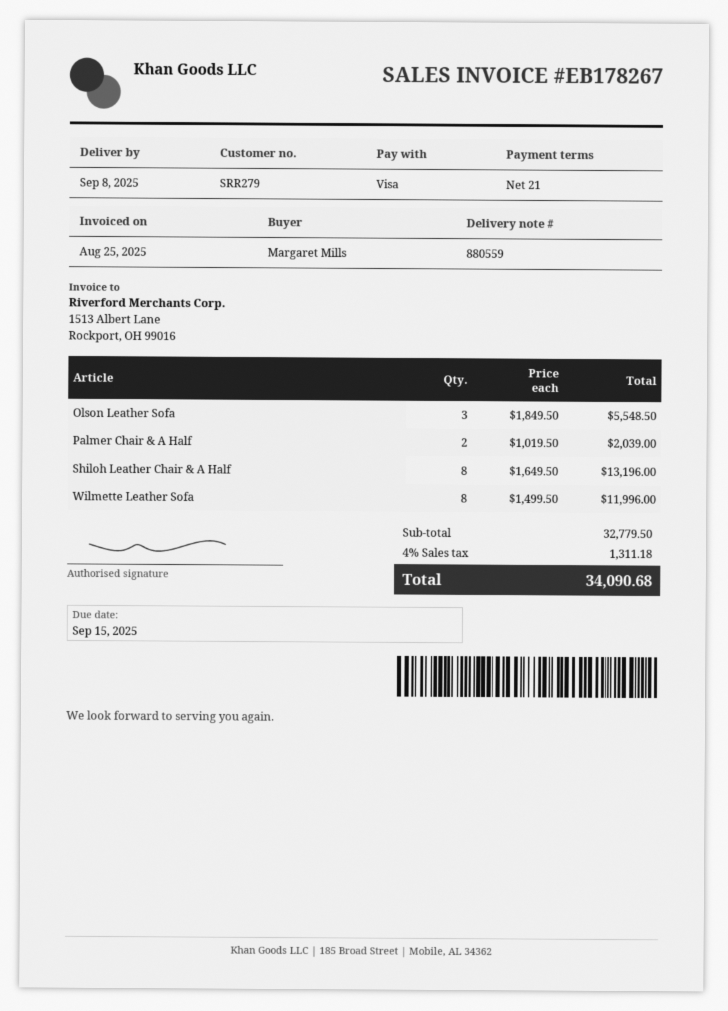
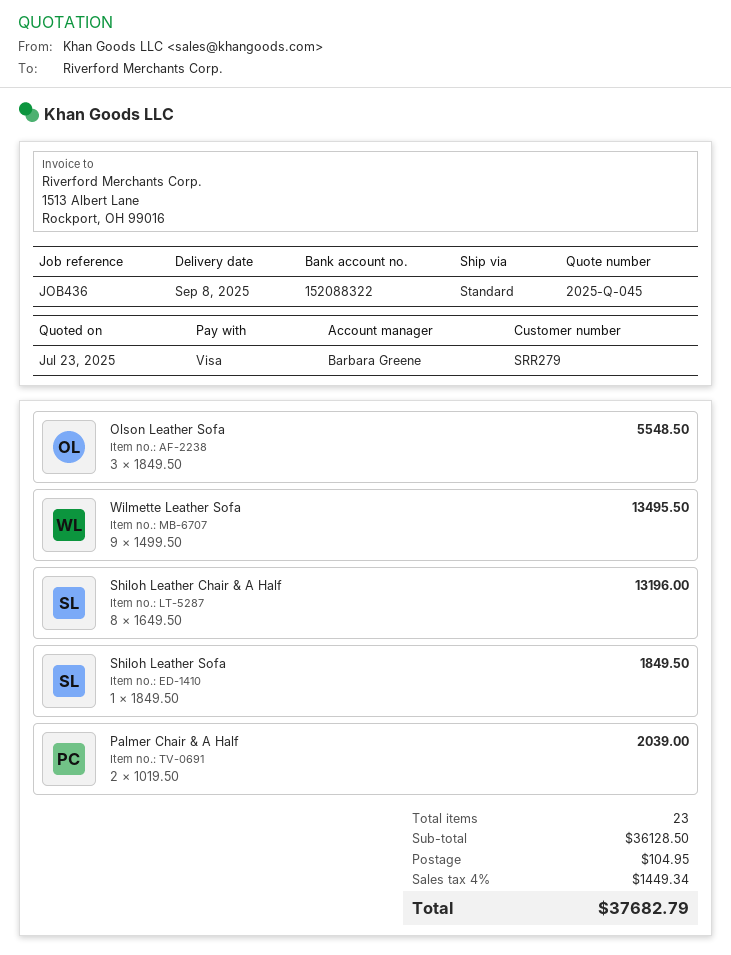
Wilmette Leather Sofa: 8 x 1499.50 = 11996.00 -> 9 x 1499.50 = 13495.50
Shiloh Leather Sofa: none -> 1 x 1849.50 = 1849.50
subtotal: 32779.50 -> 36128.50
shipping: none -> 104.95
tax: 4% = 1311.18 -> 4% = 1449.34
total: 34090.68 -> 37682.79

